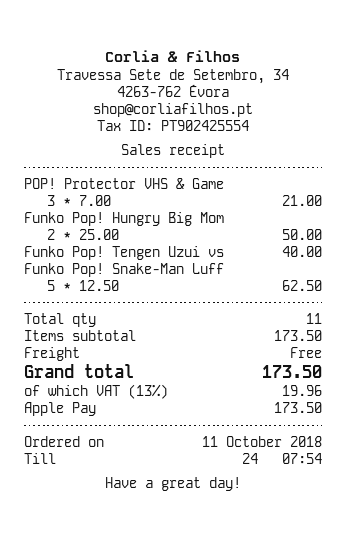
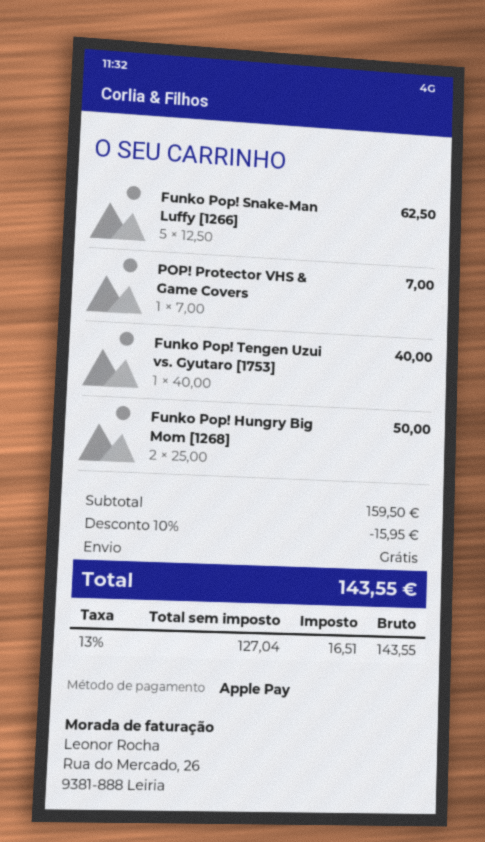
POP! Protector VHS & Game: 3 x 7.00 = 21.00 -> 1 x 7.00 = 7.00
subtotal: 173.50 -> 159.50
discount: none -> 10% = 15.95
tax: 13% = 19.96 -> 13% = 16.51
total: 173.50 -> 143.55

